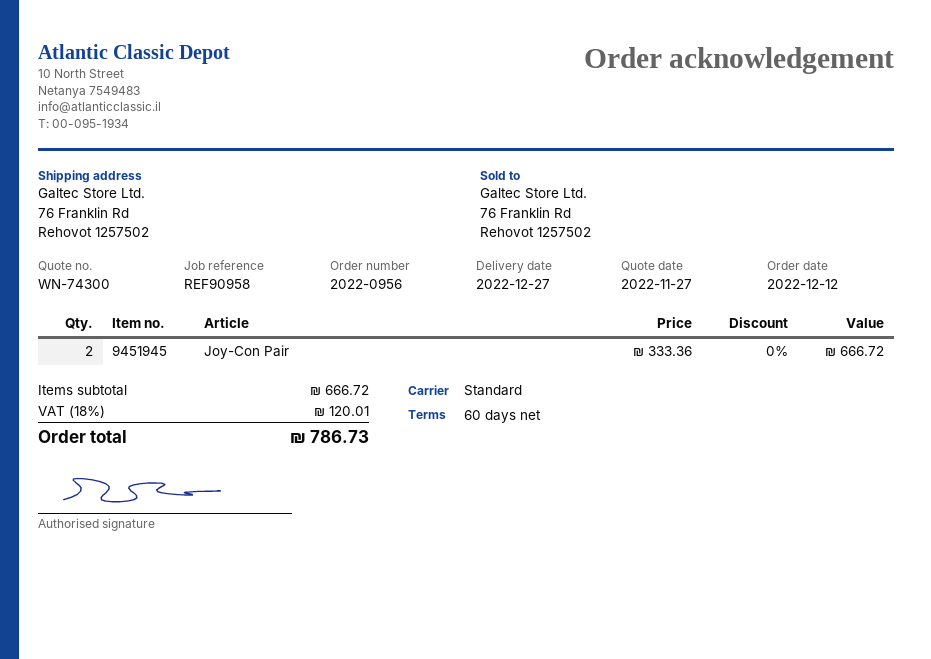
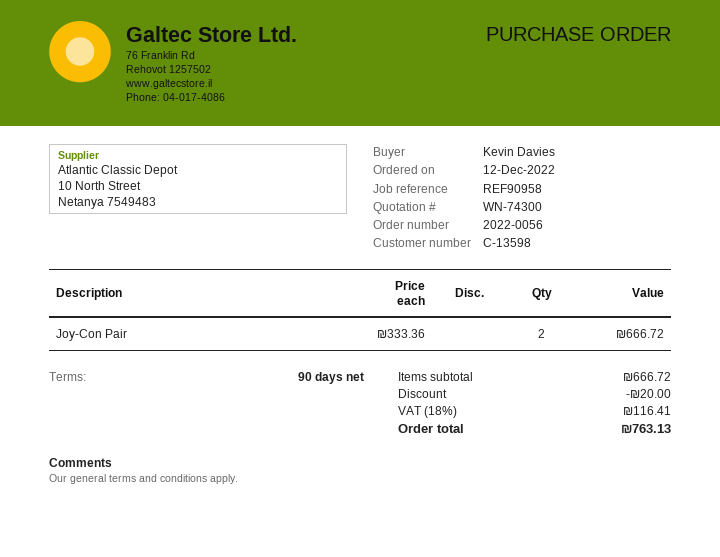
order number: 2022-0956 -> 2022-0056
payment terms: 60 days -> 90 days
discount: none -> 20.00
tax: 18% = 120.01 -> 18% = 116.41
total: 786.73 -> 763.13

